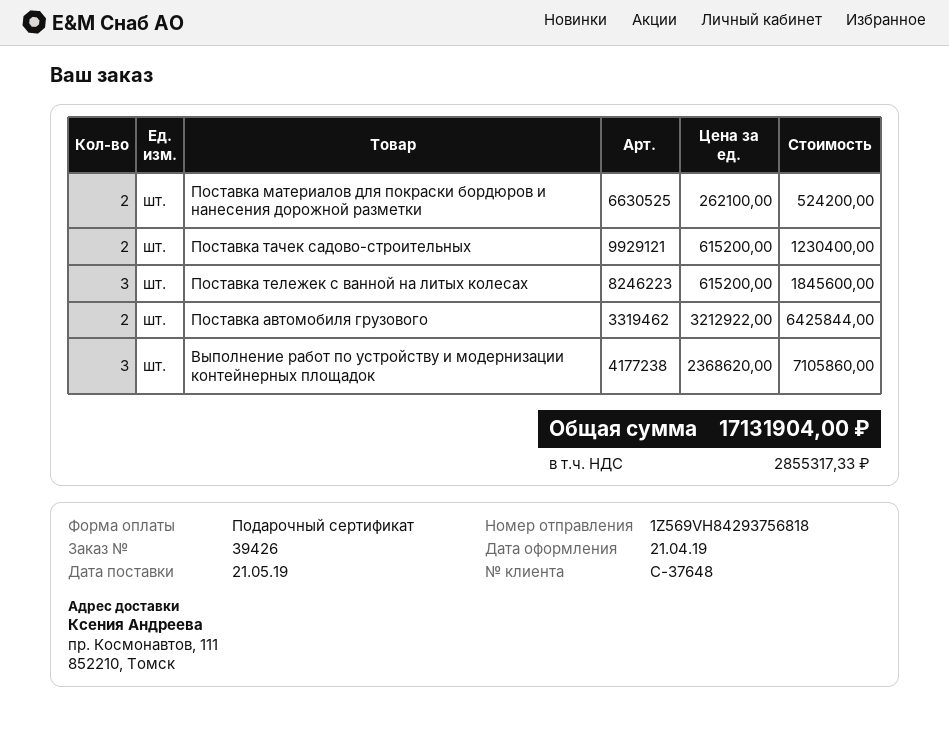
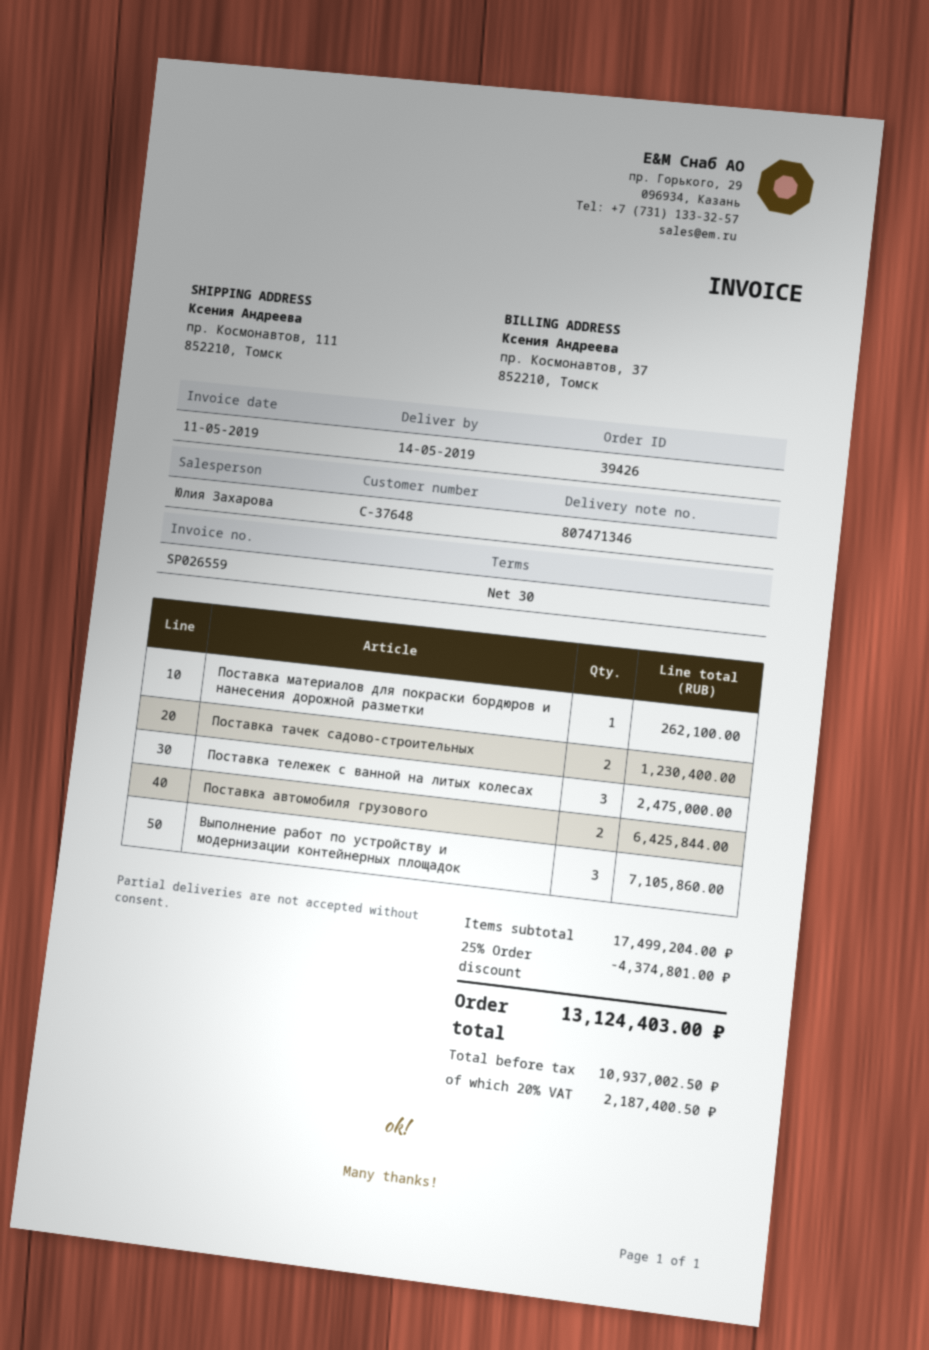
delivery date: 2019-05-21 -> 2019-05-14
Поставка материалов для покраски бордюров и нанесения дорожной разметки: 2 for 524200.00 -> 1 for 262100.00
Поставка тележек с ванной на литых колесах: 3 for 1845600.00 -> 3 for 2475000.00
discount: none -> 25% = 4374801.00
tax: 2855317.33 -> 2187400.50
total: 17131904.00 -> 13124403.00

